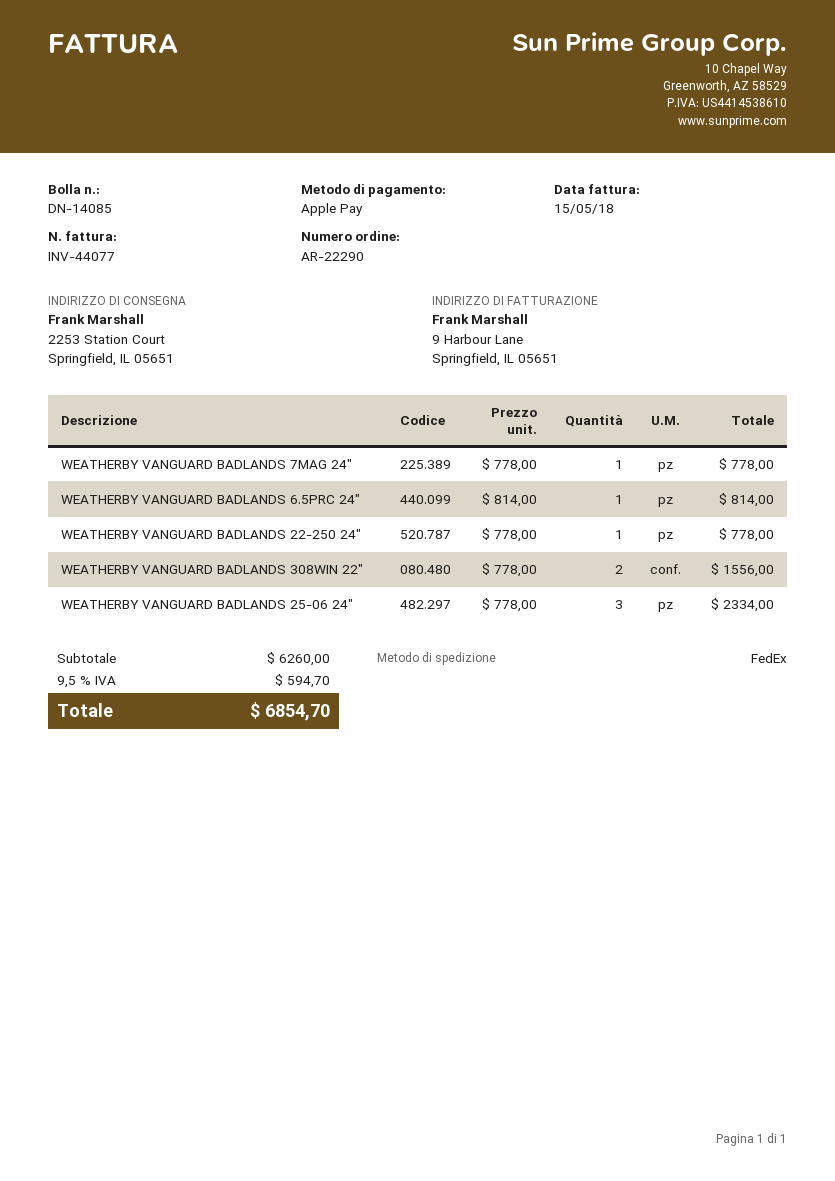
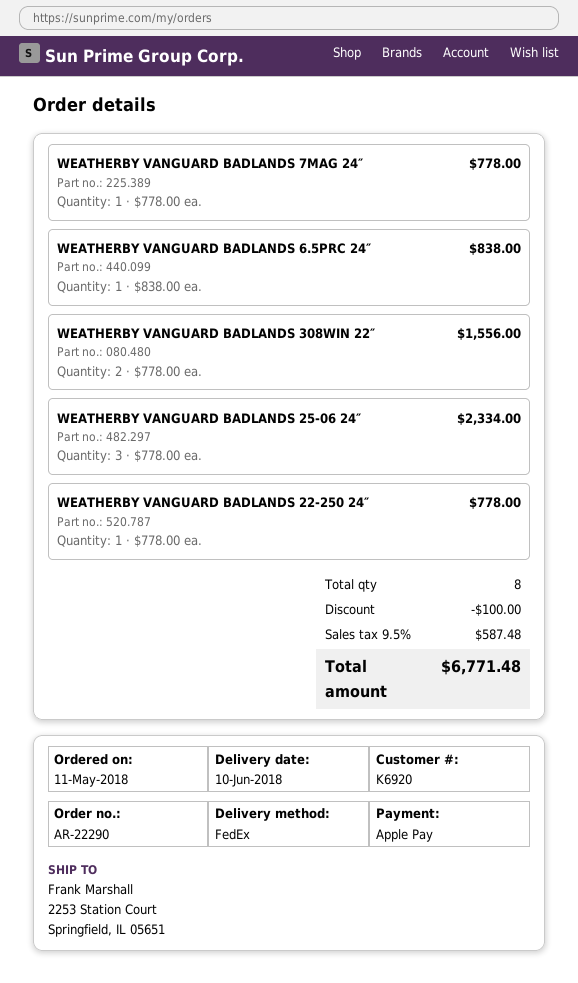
WEATHERBY VANGUARD BADLANDS 6.5PRC 24″: 1 x 814.00 = 814.00 -> 1 x 838.00 = 838.00
discount: none -> 100.00
tax: 9.5% = 594.70 -> 9.5% = 587.48
total: 6854.70 -> 6771.48

